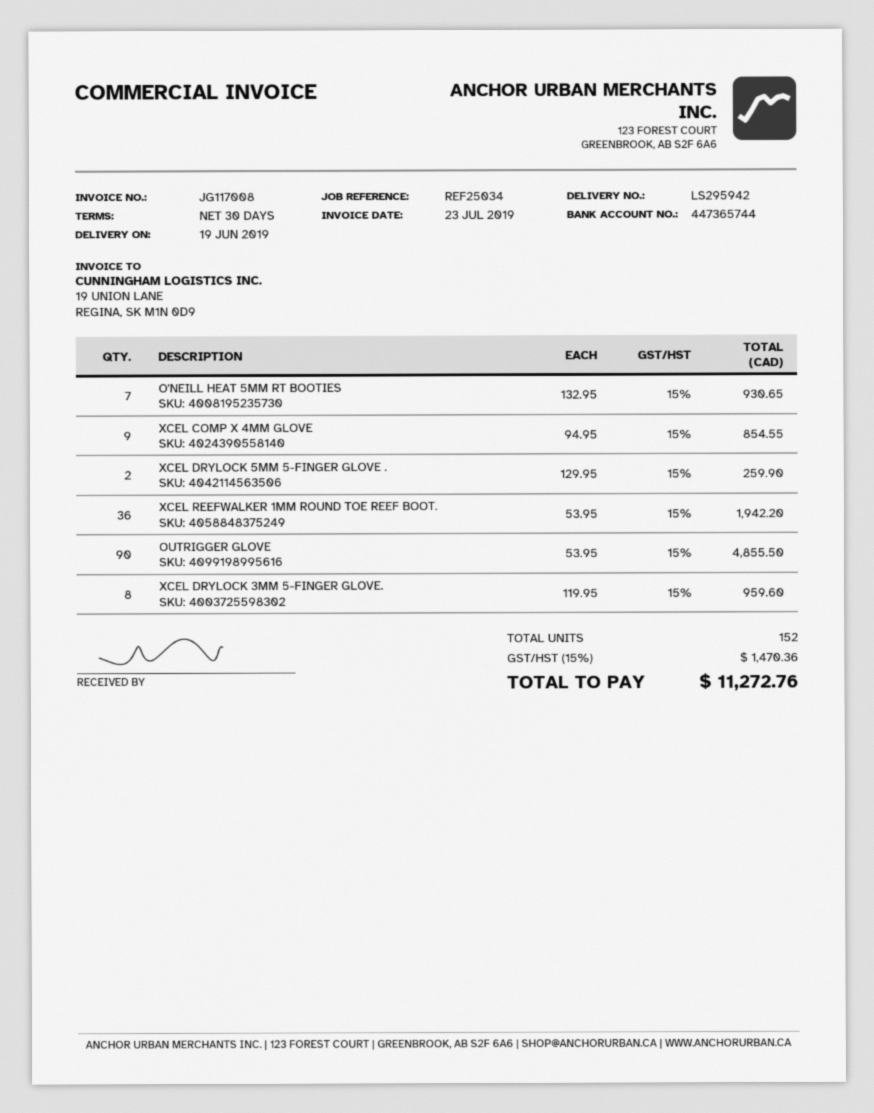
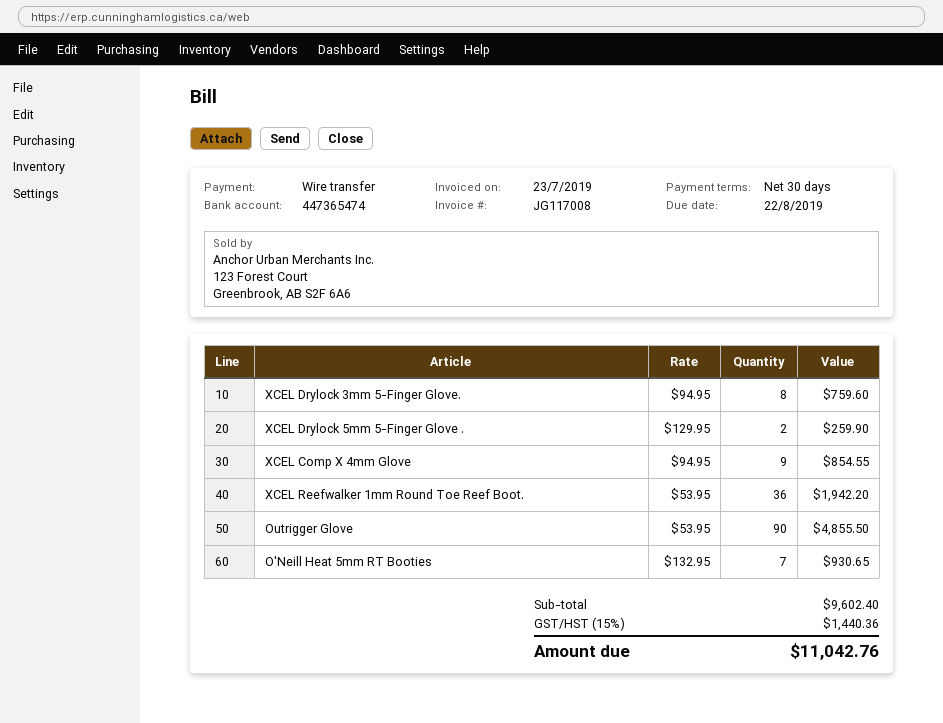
bank account: 447365744 -> 447365474
XCEL DRYLOCK 3MM 5-FINGER GLOVE.: 8 x 119.95 = 959.60 -> 8 x 94.95 = 759.60
tax: 15% = 1470.36 -> 15% = 1440.36
total: 11272.76 -> 11042.76

